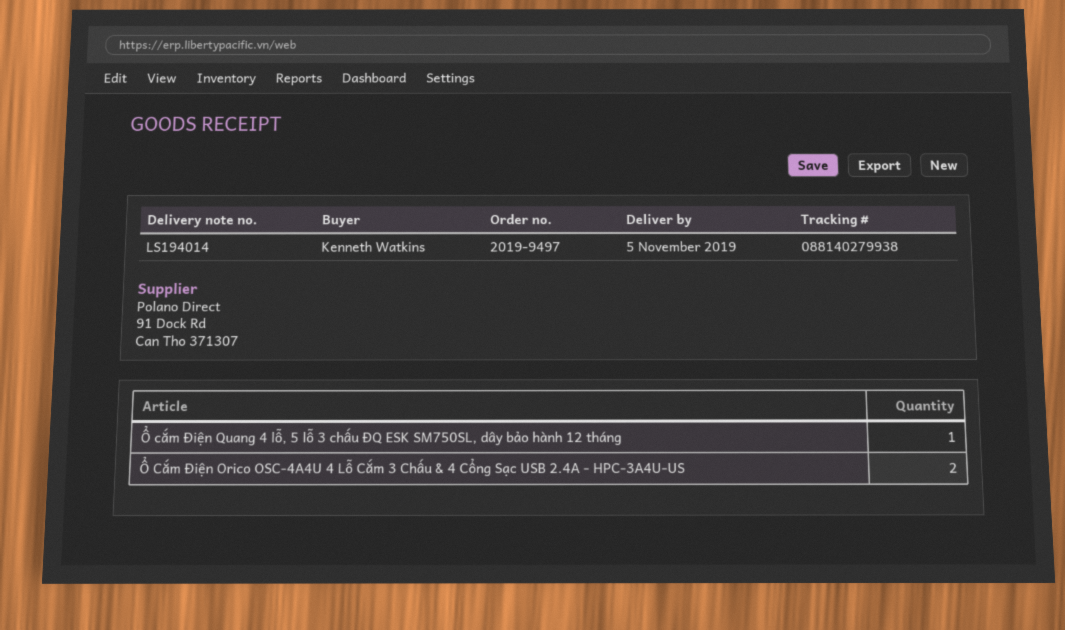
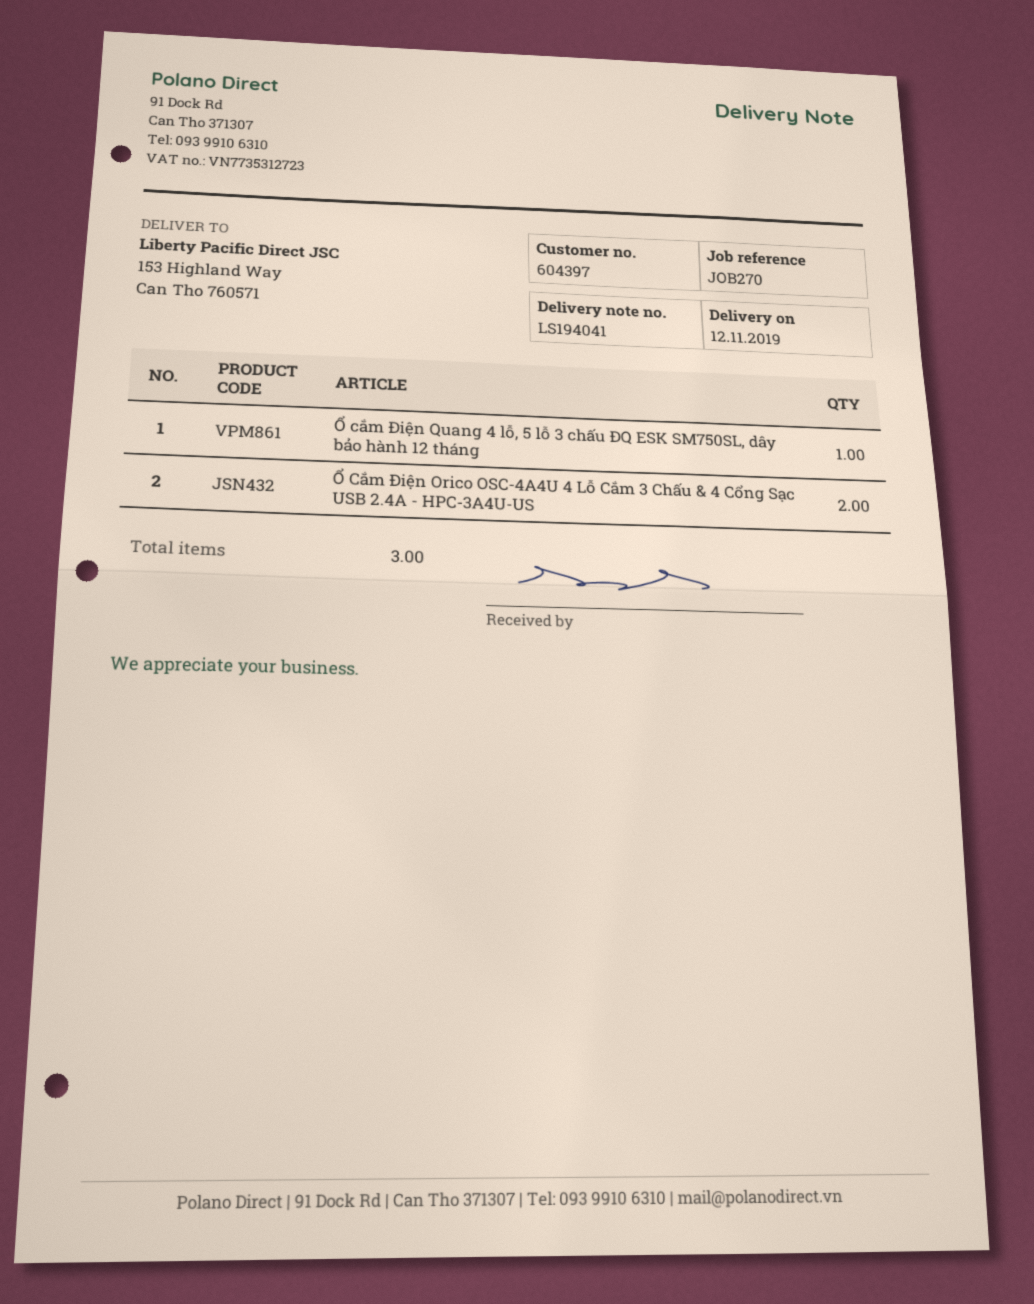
delivery note number: LS194014 -> LS194041
delivery date: 2019-11-05 -> 2019-11-12

